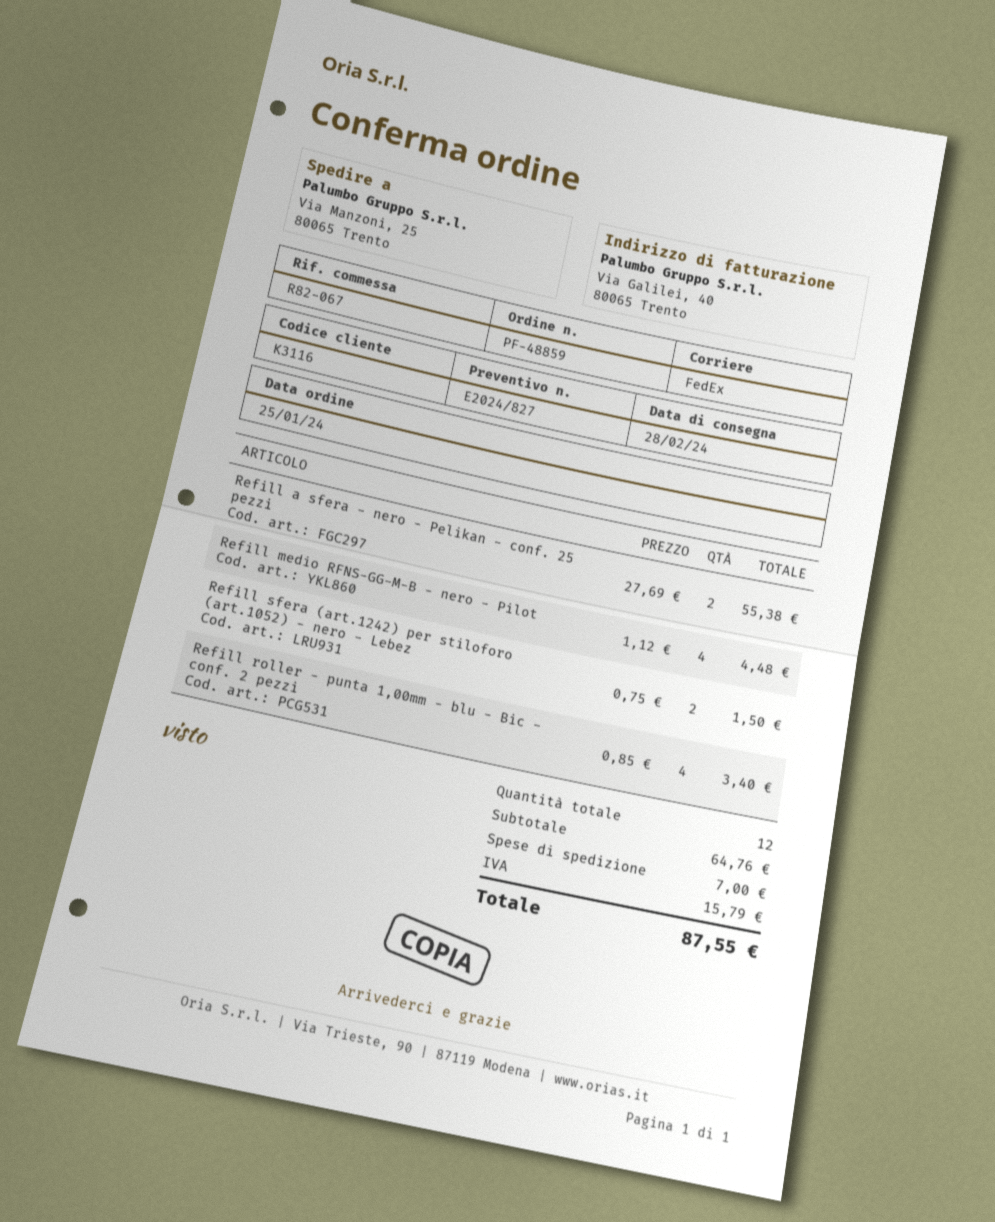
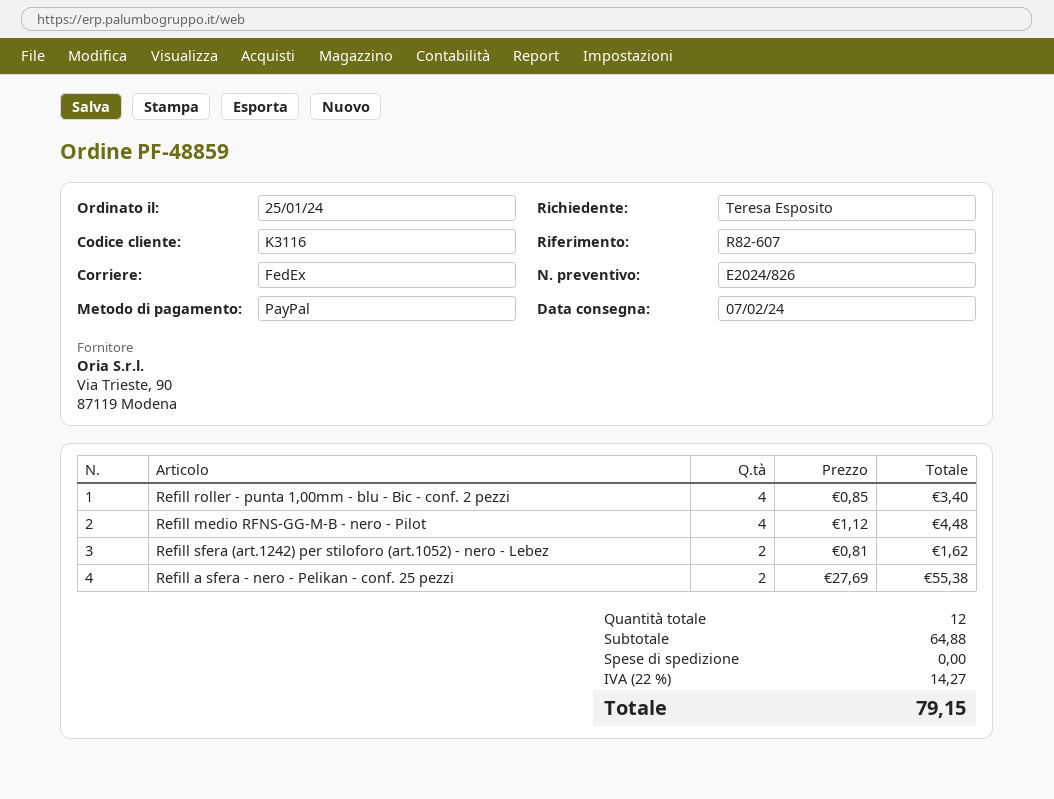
quote number: E2024/827 -> E2024/826
delivery date: 2024-02-28 -> 2024-02-07
reference: R82-067 -> R82-607
Refill sfera (art.1242) per stiloforo (art.1052) - nero - Lebez: 2 x 0.75 = 1.50 -> 2 x 0.81 = 1.62
subtotal: 64.76 -> 64.88
shipping: 7.00 -> 0.00
tax: 15.79 -> 14.27
total: 87.55 -> 79.15

